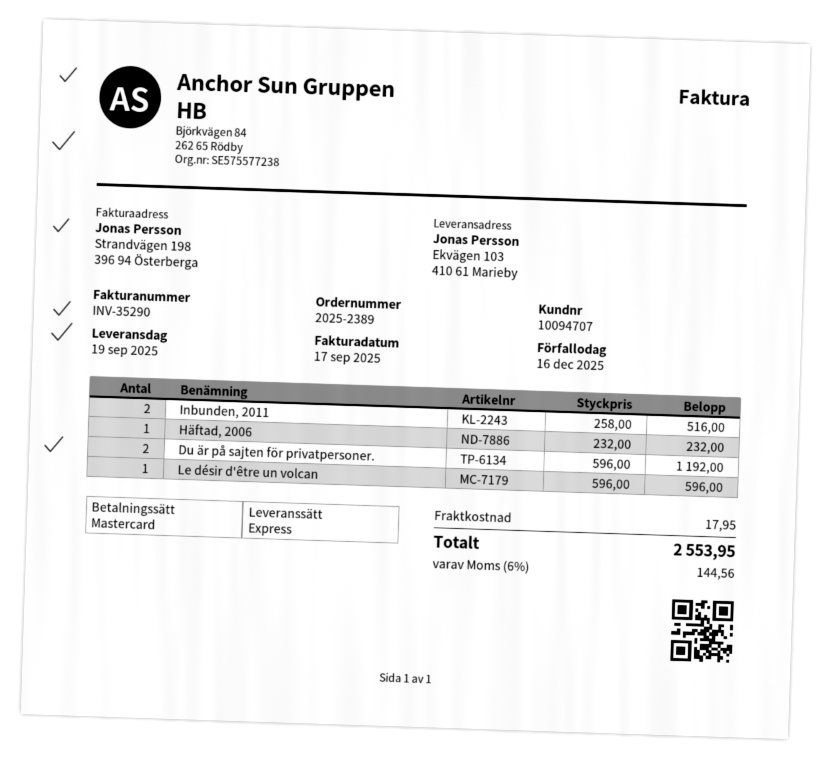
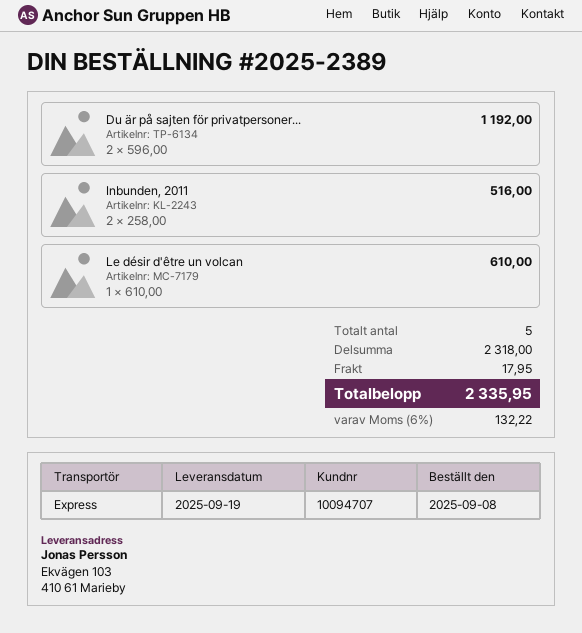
Häftad, 2006: 1 x 232.00 = 232.00 -> none
Le désir d'être un volcan: 1 x 596.00 = 596.00 -> 1 x 610.00 = 610.00
tax: 6% = 144.56 -> 6% = 132.22
total: 2553.95 -> 2335.95

